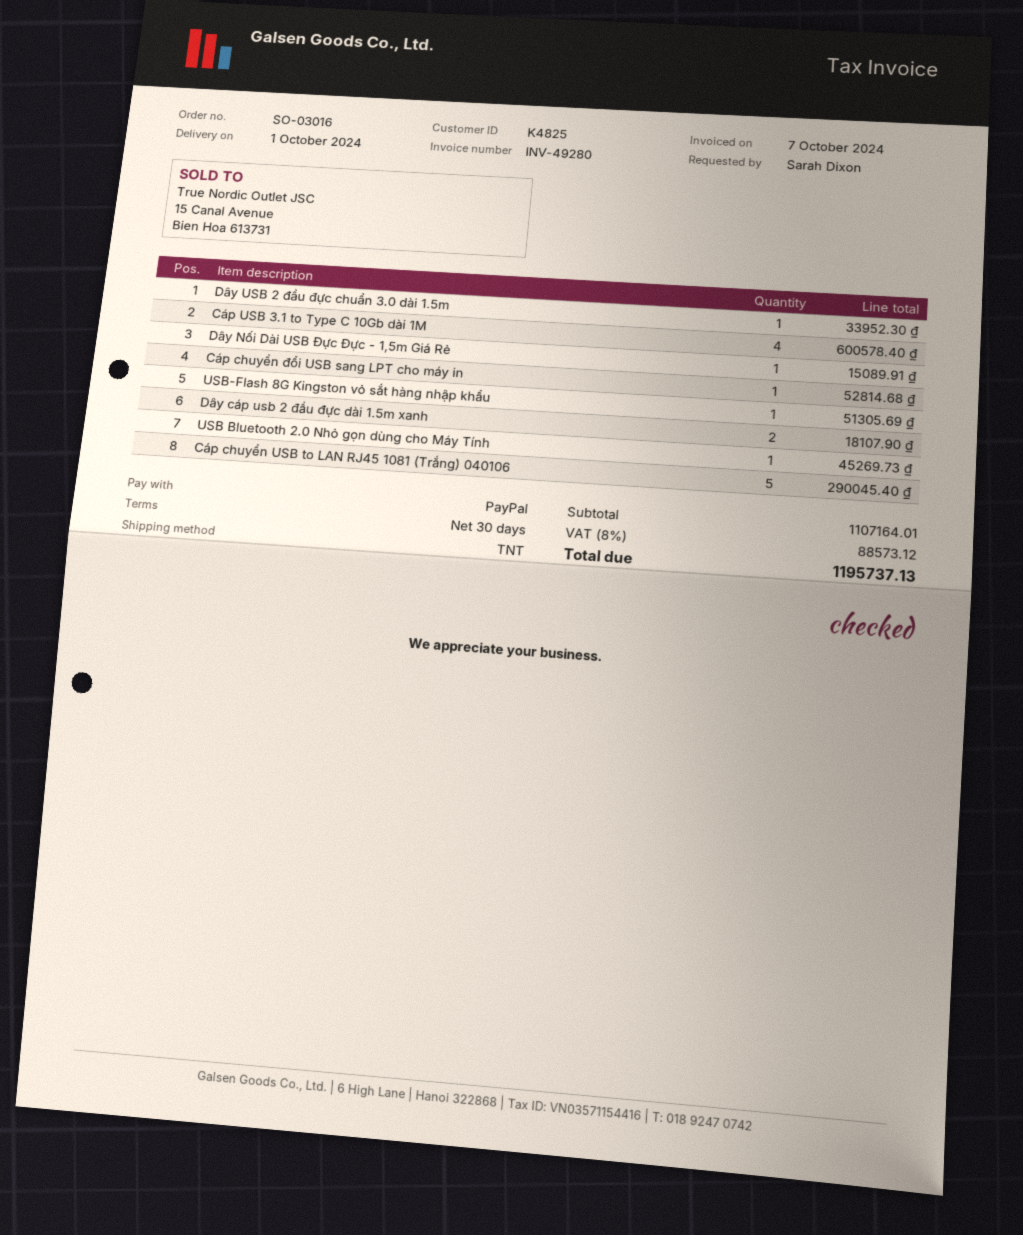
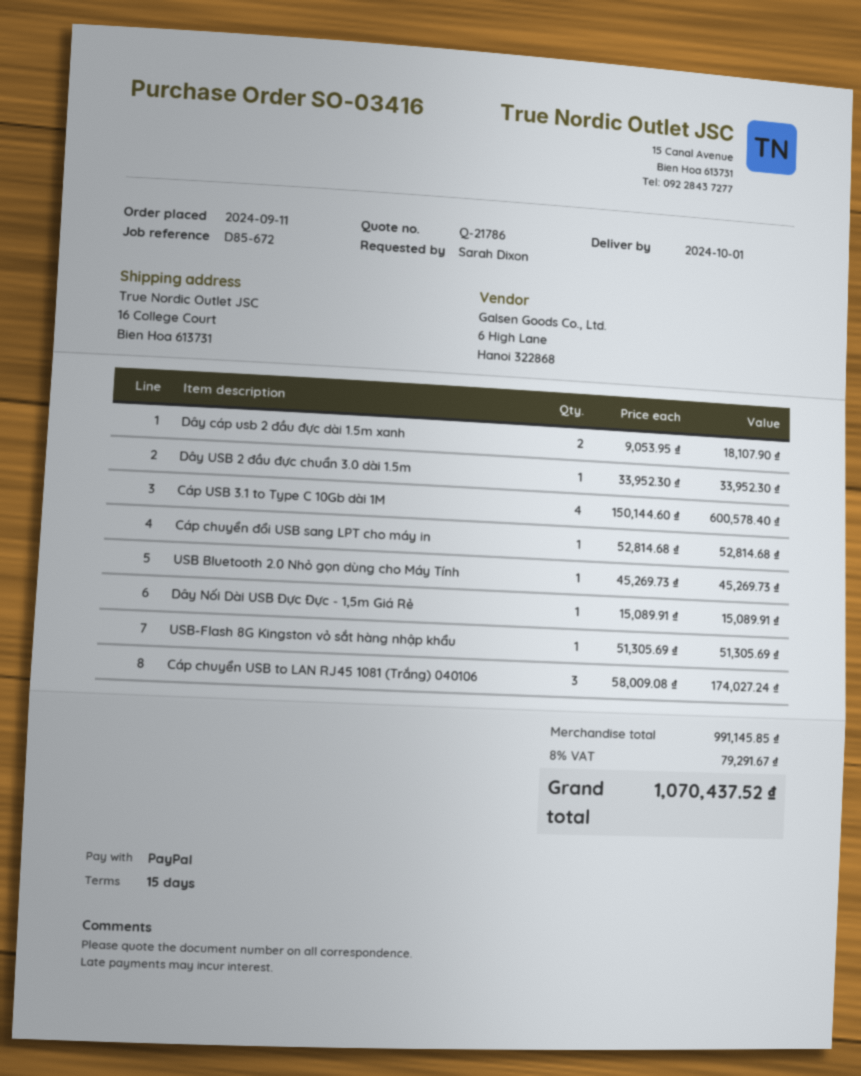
order number: SO-03016 -> SO-03416
payment terms: 30 days -> 15 days
Cáp chuyển USB to LAN RJ45 1081 (Trắng) 040106: 5 for 290045.40 -> 3 for 174027.24
subtotal: 1107164.01 -> 991145.85
tax: 8% = 88573.12 -> 8% = 79291.67
total: 1195737.13 -> 1070437.52

